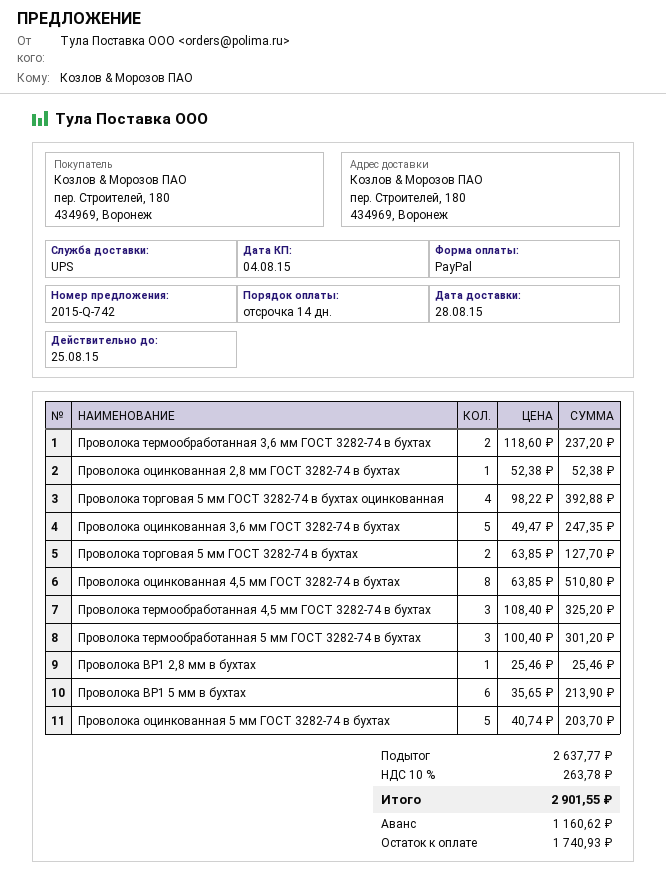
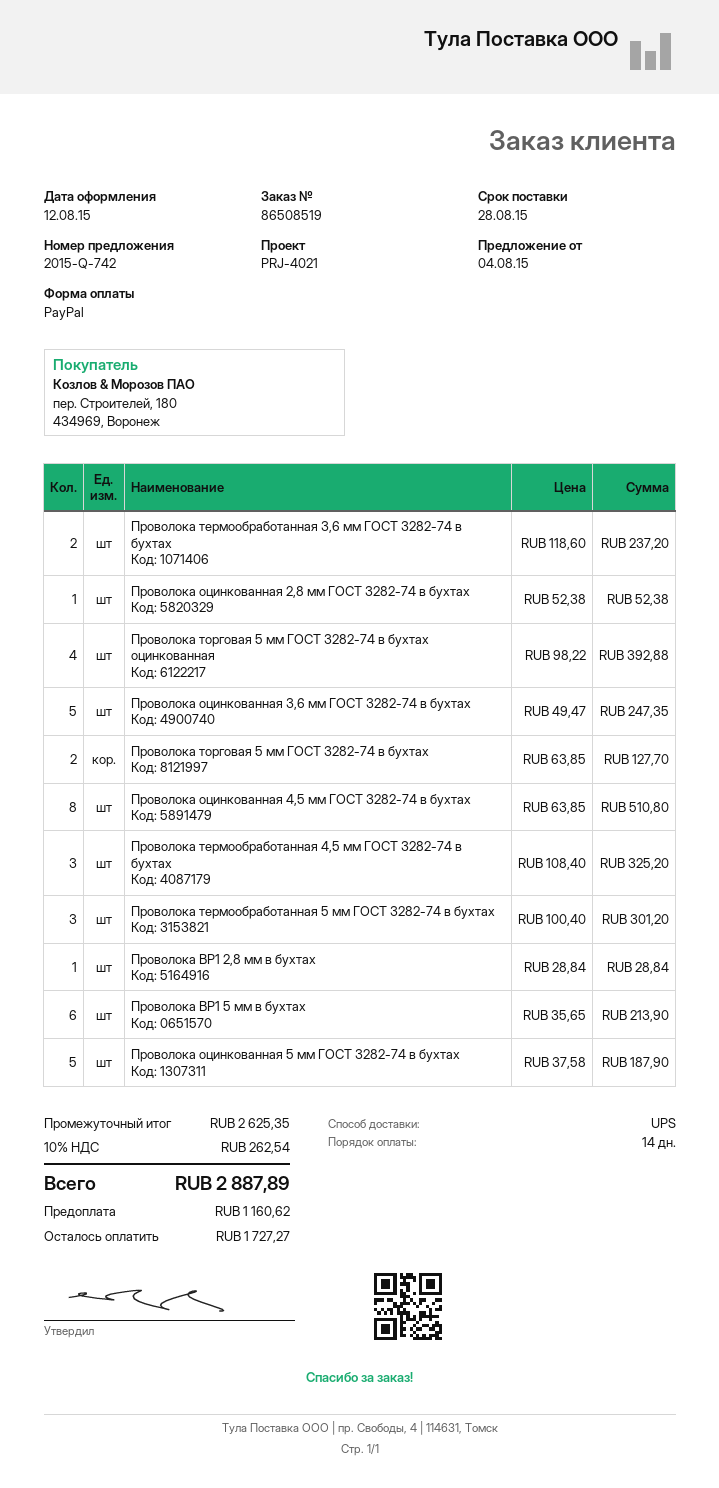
Проволока ВР1 2,8 мм в бухтах: 1 x 25.46 = 25.46 -> 1 x 28.84 = 28.84
Проволока оцинкованная 5 мм ГОСТ 3282-74 в бухтах: 5 x 40.74 = 203.70 -> 5 x 37.58 = 187.90
subtotal: 2637.77 -> 2625.35
tax: 10% = 263.78 -> 10% = 262.54
total: 2901.55 -> 2887.89
balance: 1740.93 -> 1727.27

